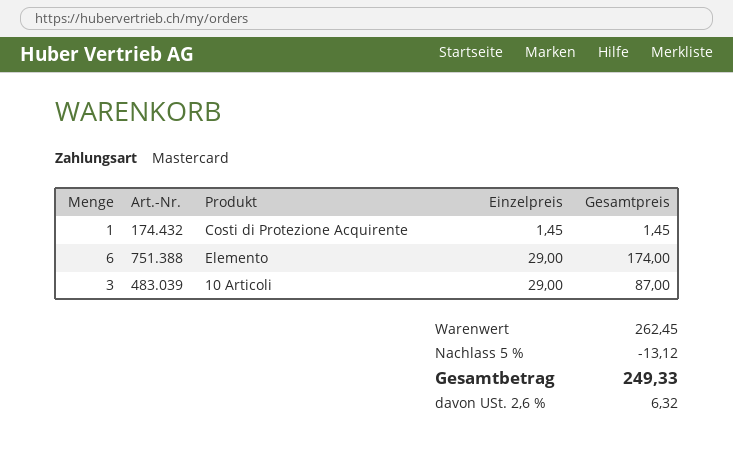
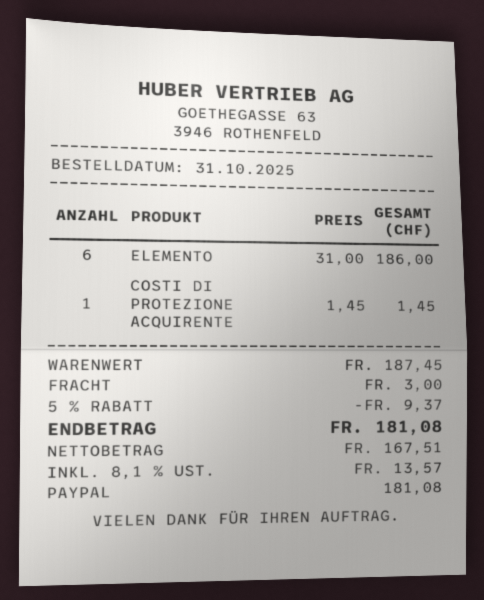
payment method: Mastercard -> PayPal
Elemento: 6 x 29.00 = 174.00 -> 6 x 31.00 = 186.00
10 Articoli: 3 x 29.00 = 87.00 -> none
subtotal: 262.45 -> 187.45
discount: 5% = 13.12 -> 5% = 9.37
shipping: none -> 3.00
tax: 2.6% = 6.32 -> 8.1% = 13.57
total: 249.33 -> 181.08

